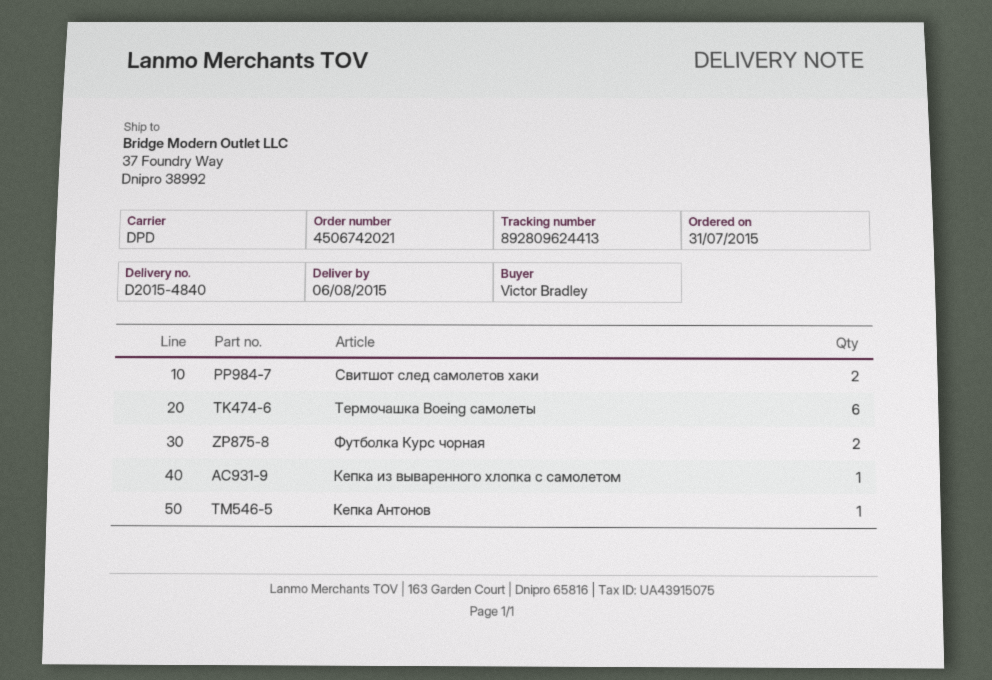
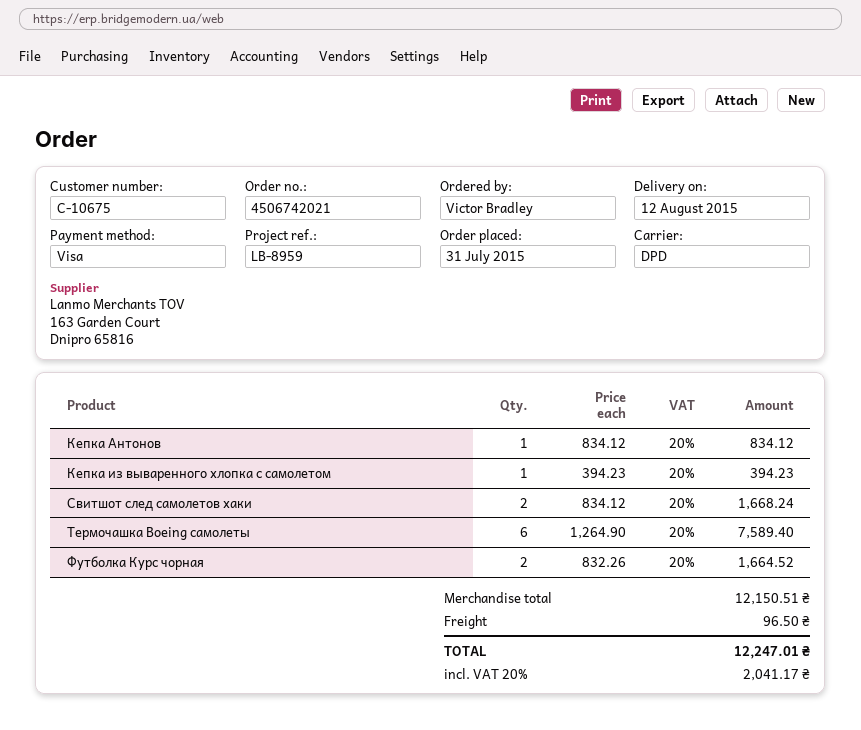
delivery date: 2015-08-06 -> 2015-08-12

